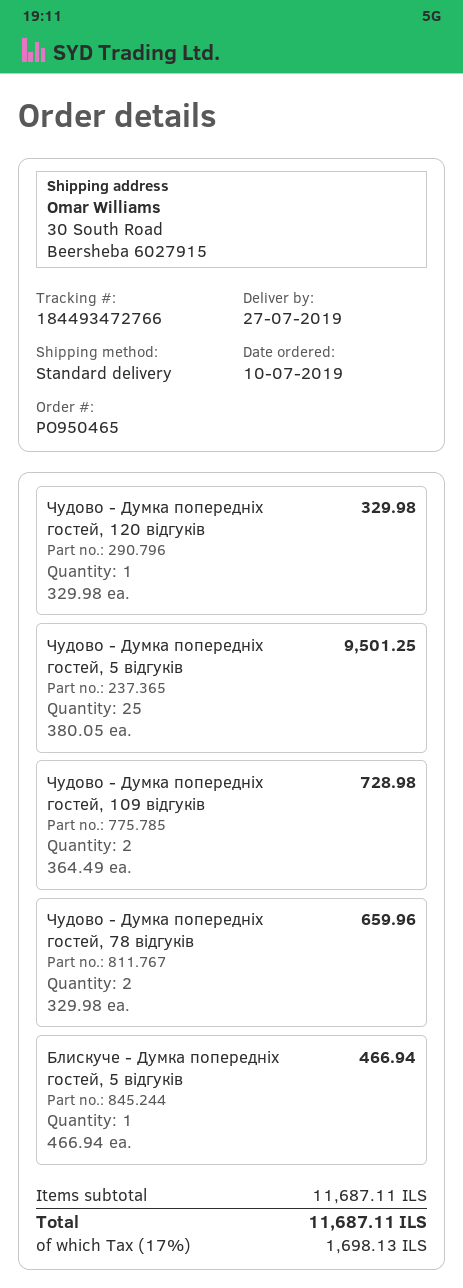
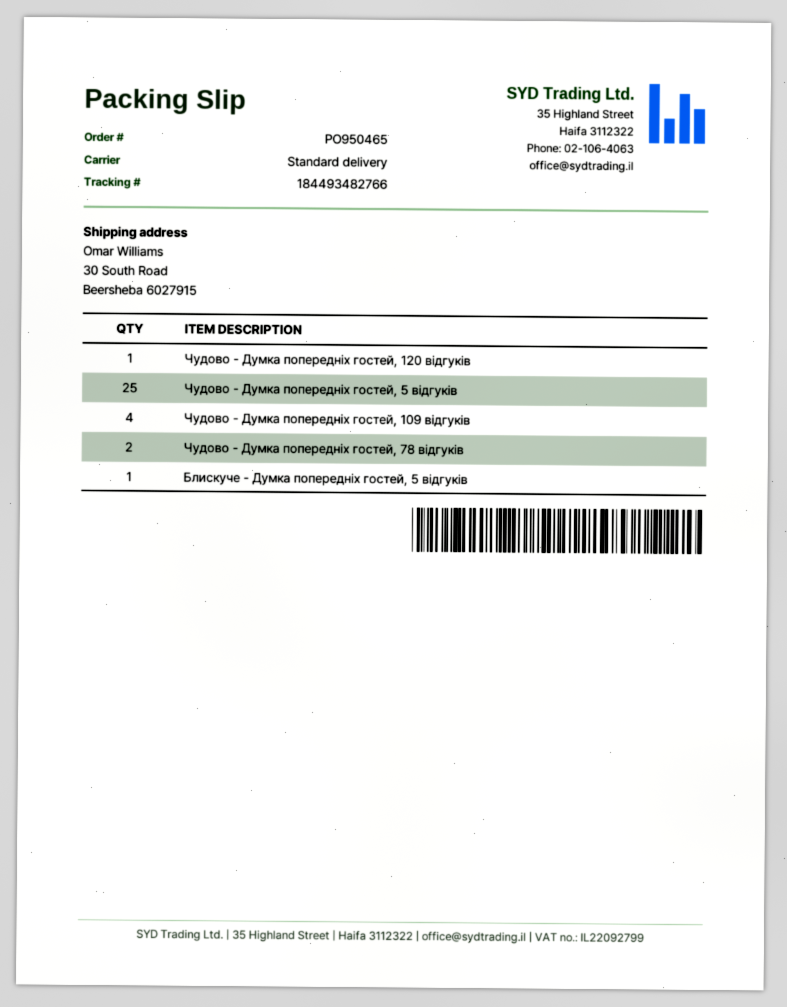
tracking number: 184493472766 -> 184493482766
Чудово - Думка попередніх гостей, 109 відгуків: 2 -> 4

